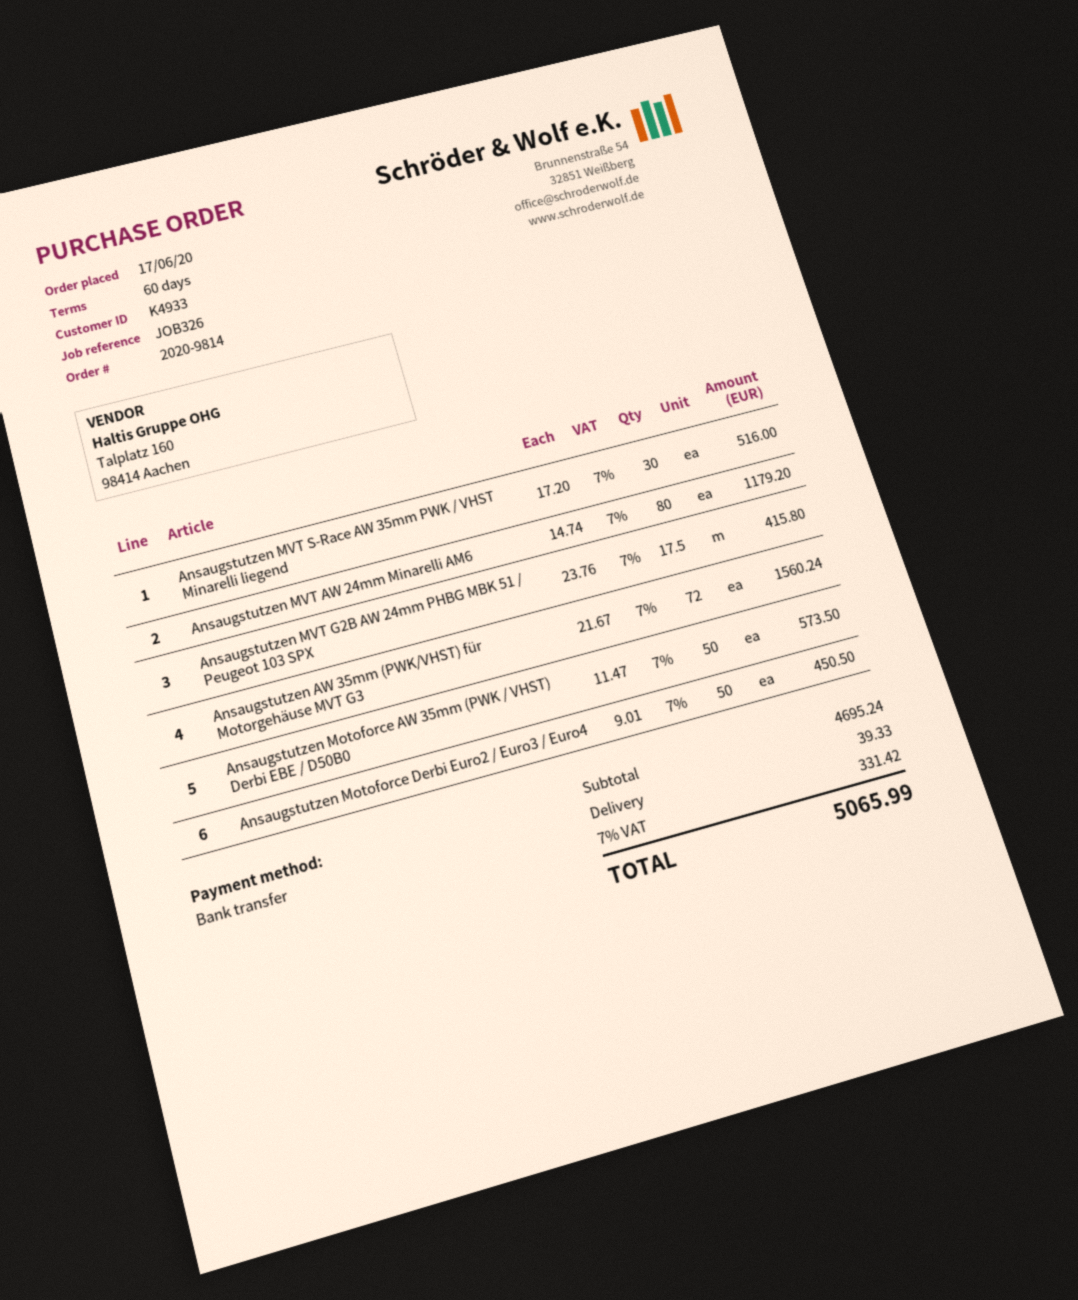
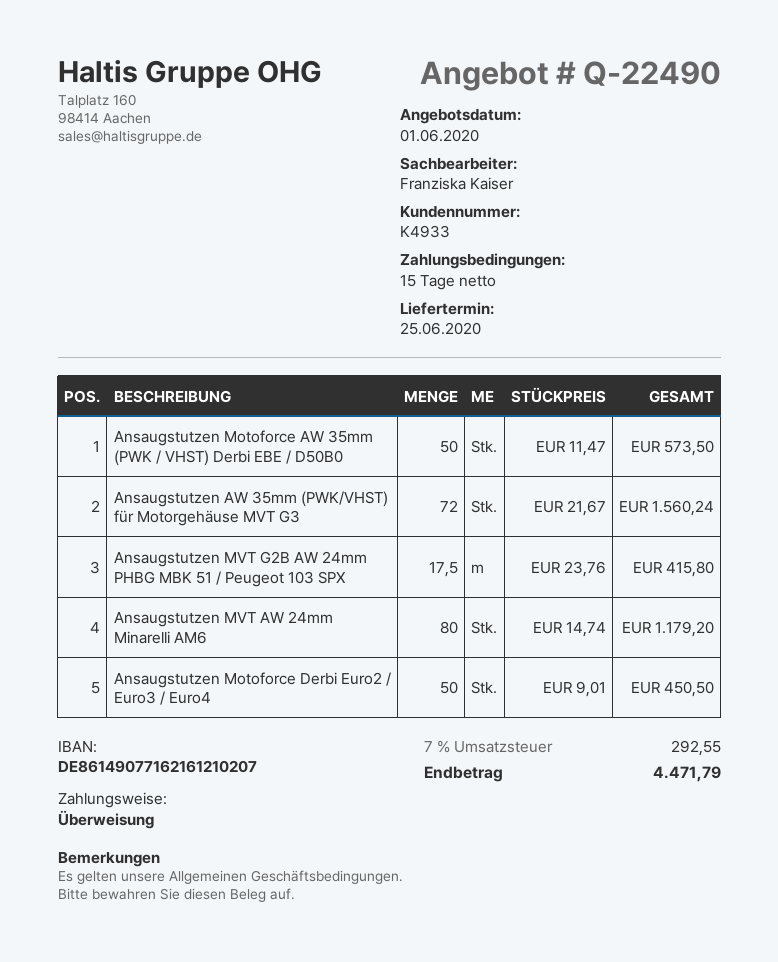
payment terms: 60 days -> 15 days
Ansaugstutzen MVT S-Race AW 35mm PWK / VHST Minarelli liegend: 30 x 17.20 = 516.00 -> none
shipping: 39.33 -> none
tax: 7% = 331.42 -> 7% = 292.55
total: 5065.99 -> 4471.79

